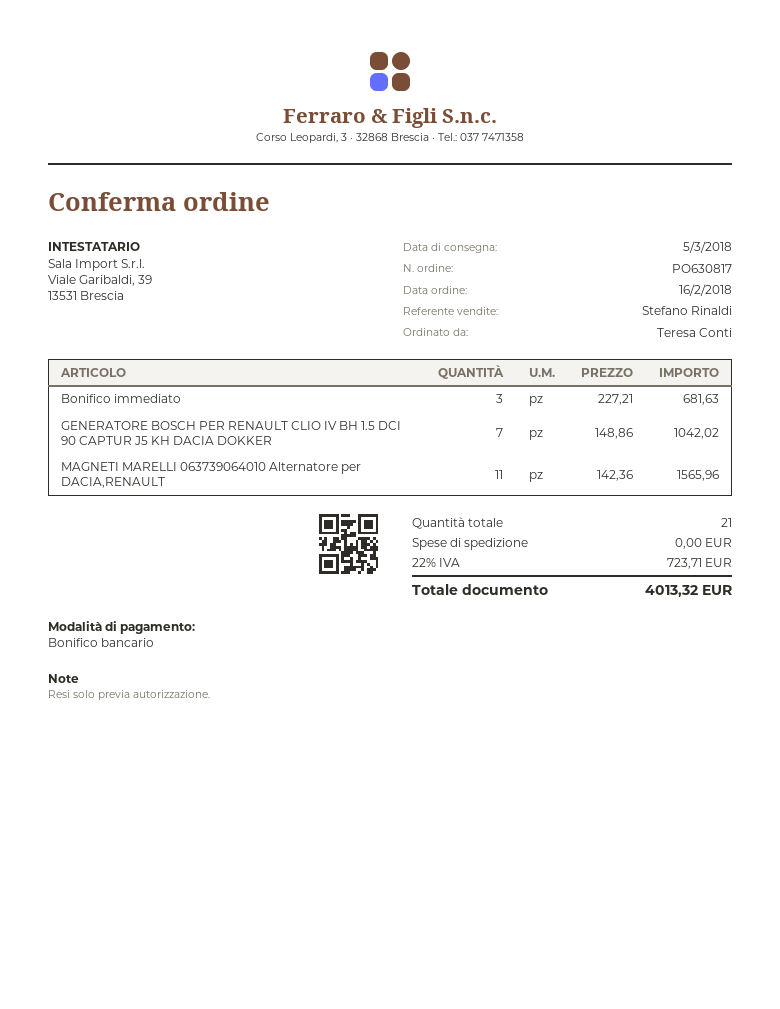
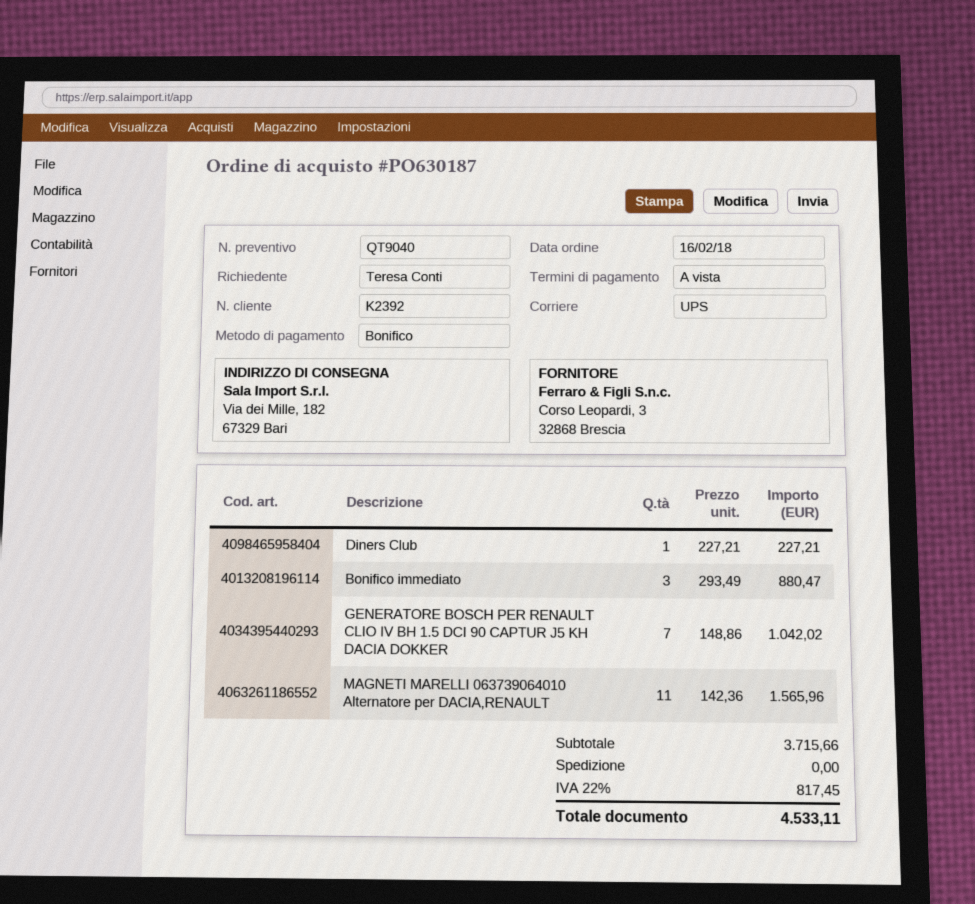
order number: PO630817 -> PO630187
Bonifico immediato: 3 x 227.21 = 681.63 -> 3 x 293.49 = 880.47
Diners Club: none -> 1 x 227.21 = 227.21
tax: 22% = 723.71 -> 22% = 817.45
total: 4013.32 -> 4533.11

